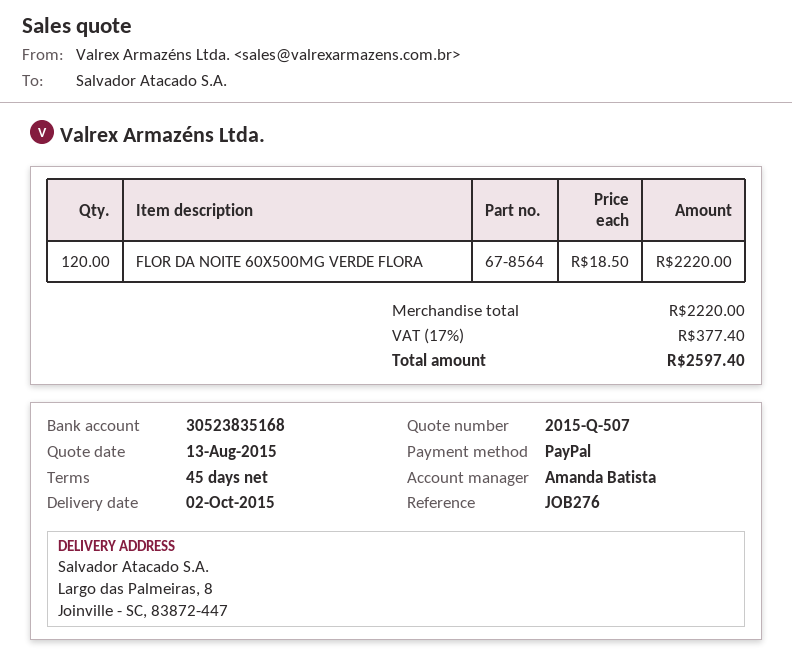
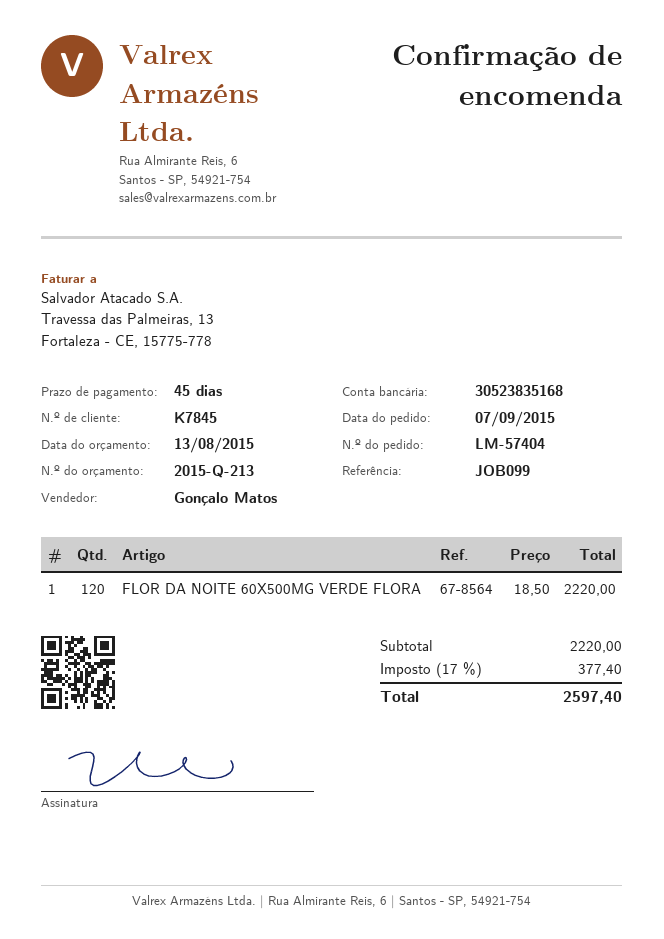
quote number: 2015-Q-507 -> 2015-Q-213
reference: JOB276 -> JOB099
sales rep: Amanda Batista -> Gonçalo Matos

